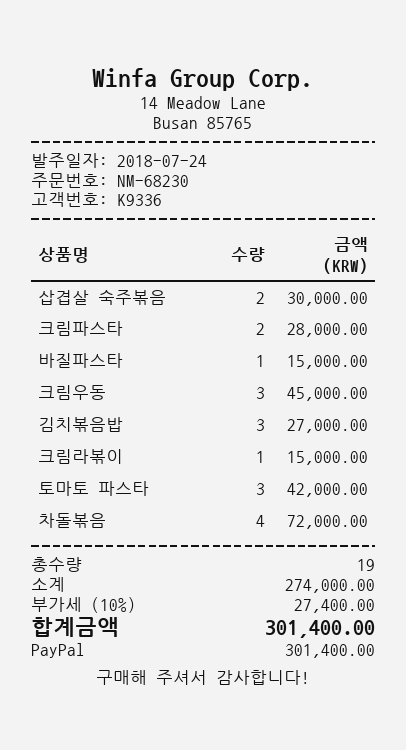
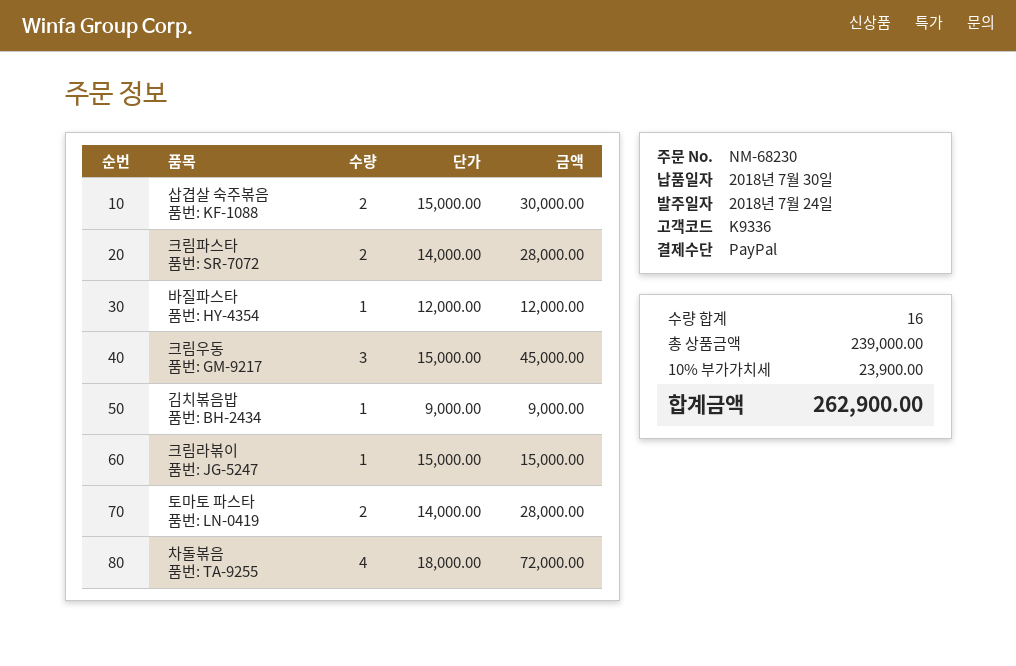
바질파스타: 1 for 15000.00 -> 1 for 12000.00
김치볶음밥: 3 for 27000.00 -> 1 for 9000.00
토마토 파스타: 3 for 42000.00 -> 2 for 28000.00
total quantity: 19 -> 16
subtotal: 274000.00 -> 239000.00
tax: 10% = 27400.00 -> 10% = 23900.00
total: 301400.00 -> 262900.00

